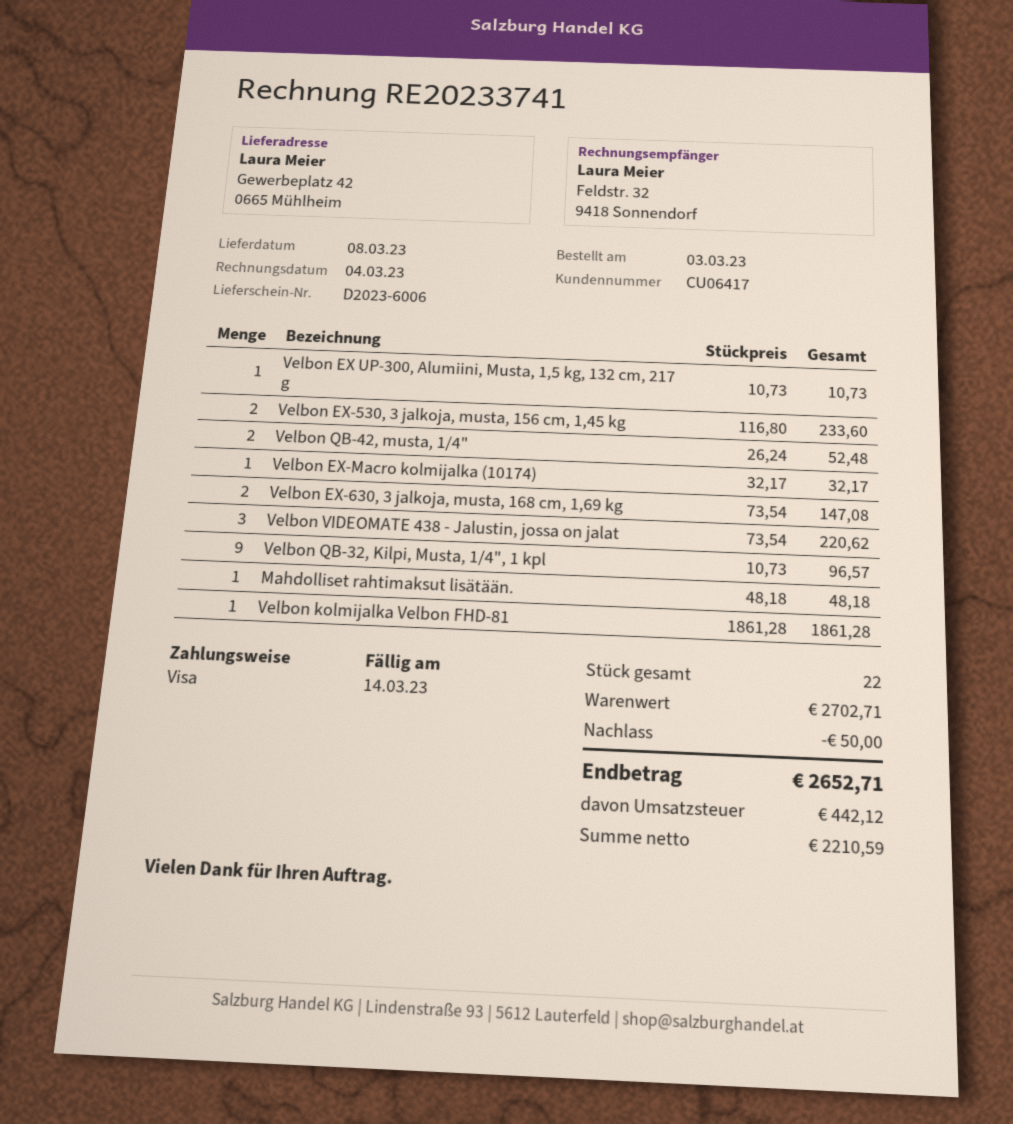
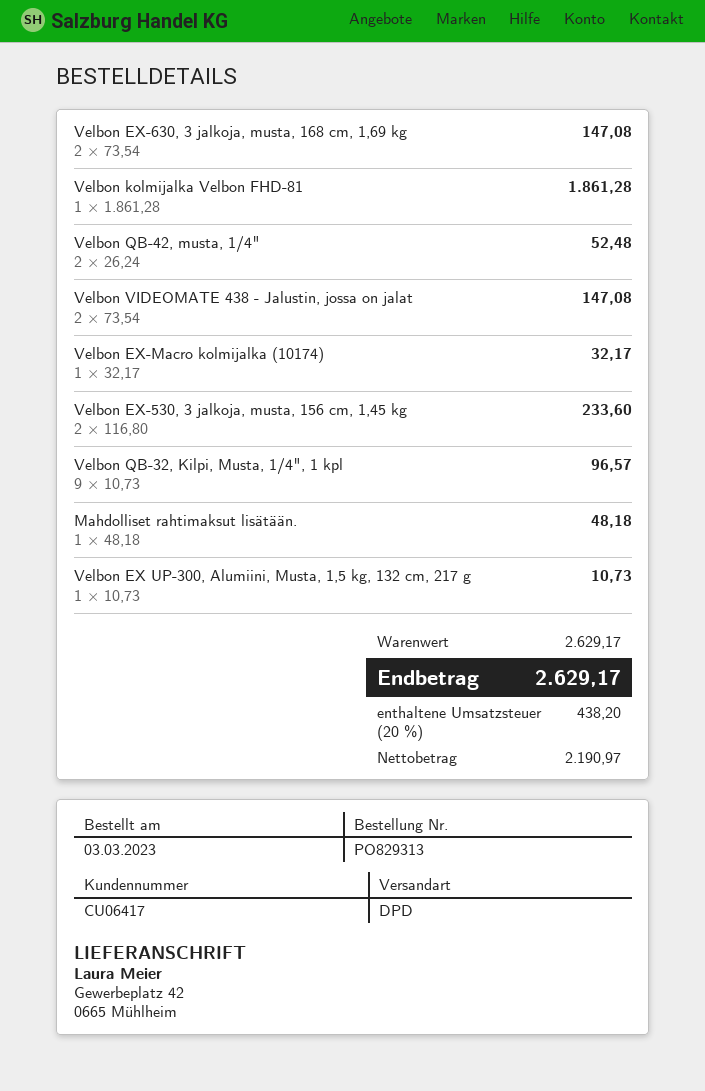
Velbon VIDEOMATE 438 - Jalustin, jossa on jalat: 3 x 73.54 = 220.62 -> 2 x 73.54 = 147.08
subtotal: 2702.71 -> 2629.17
discount: 50.00 -> none
net: 2210.59 -> 2190.97
tax: 442.12 -> 438.20
total: 2652.71 -> 2629.17

